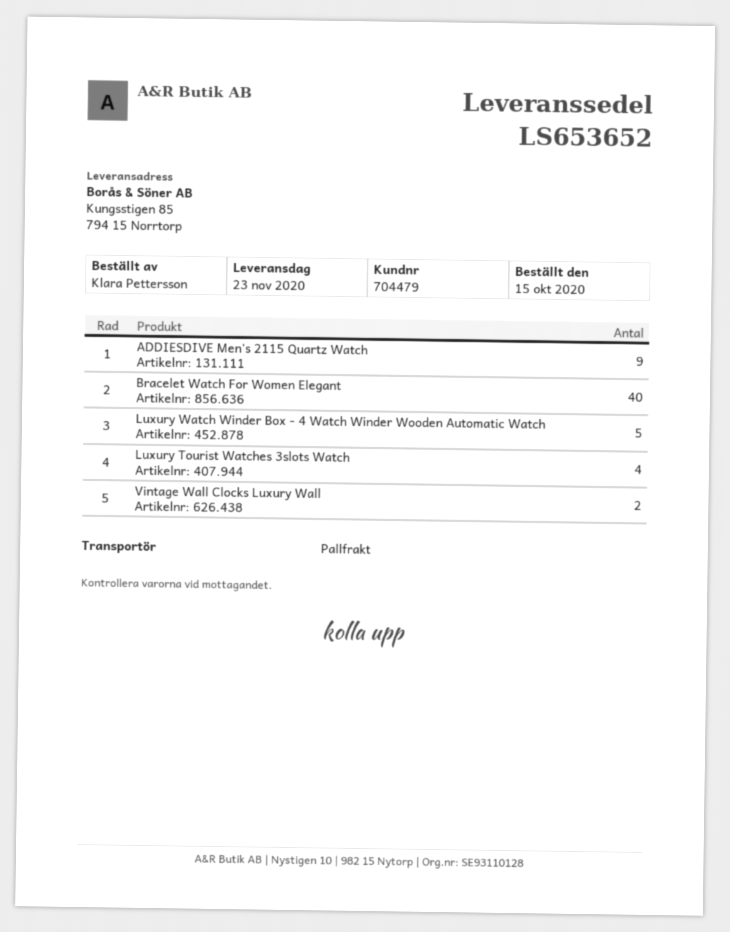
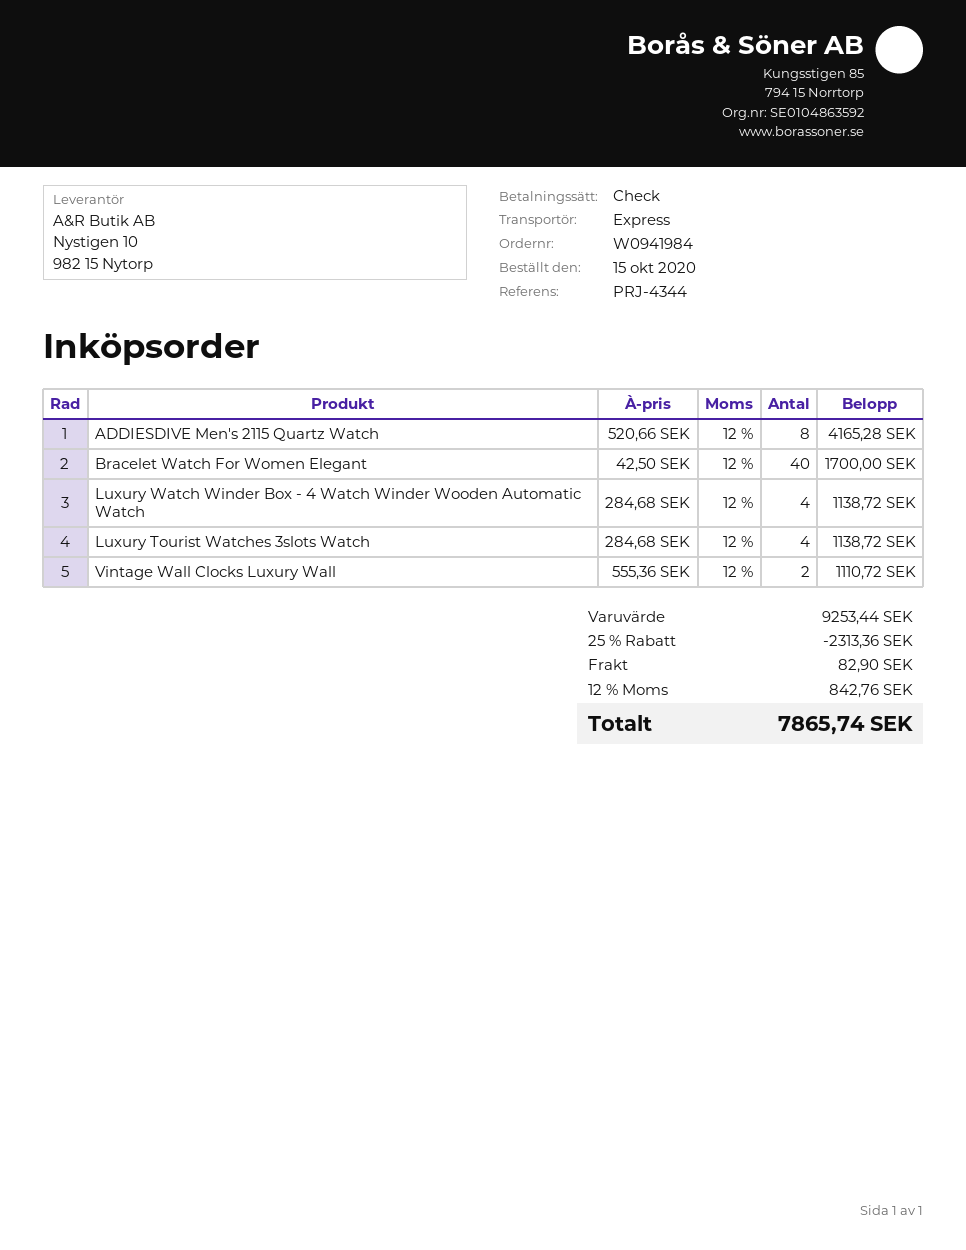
shipping method: pallet freight -> express
ADDIESDIVE Men's 2115 Quartz Watch: 9 -> 8
Luxury Watch Winder Box - 4 Watch Winder Wooden Automatic Watch: 5 -> 4

